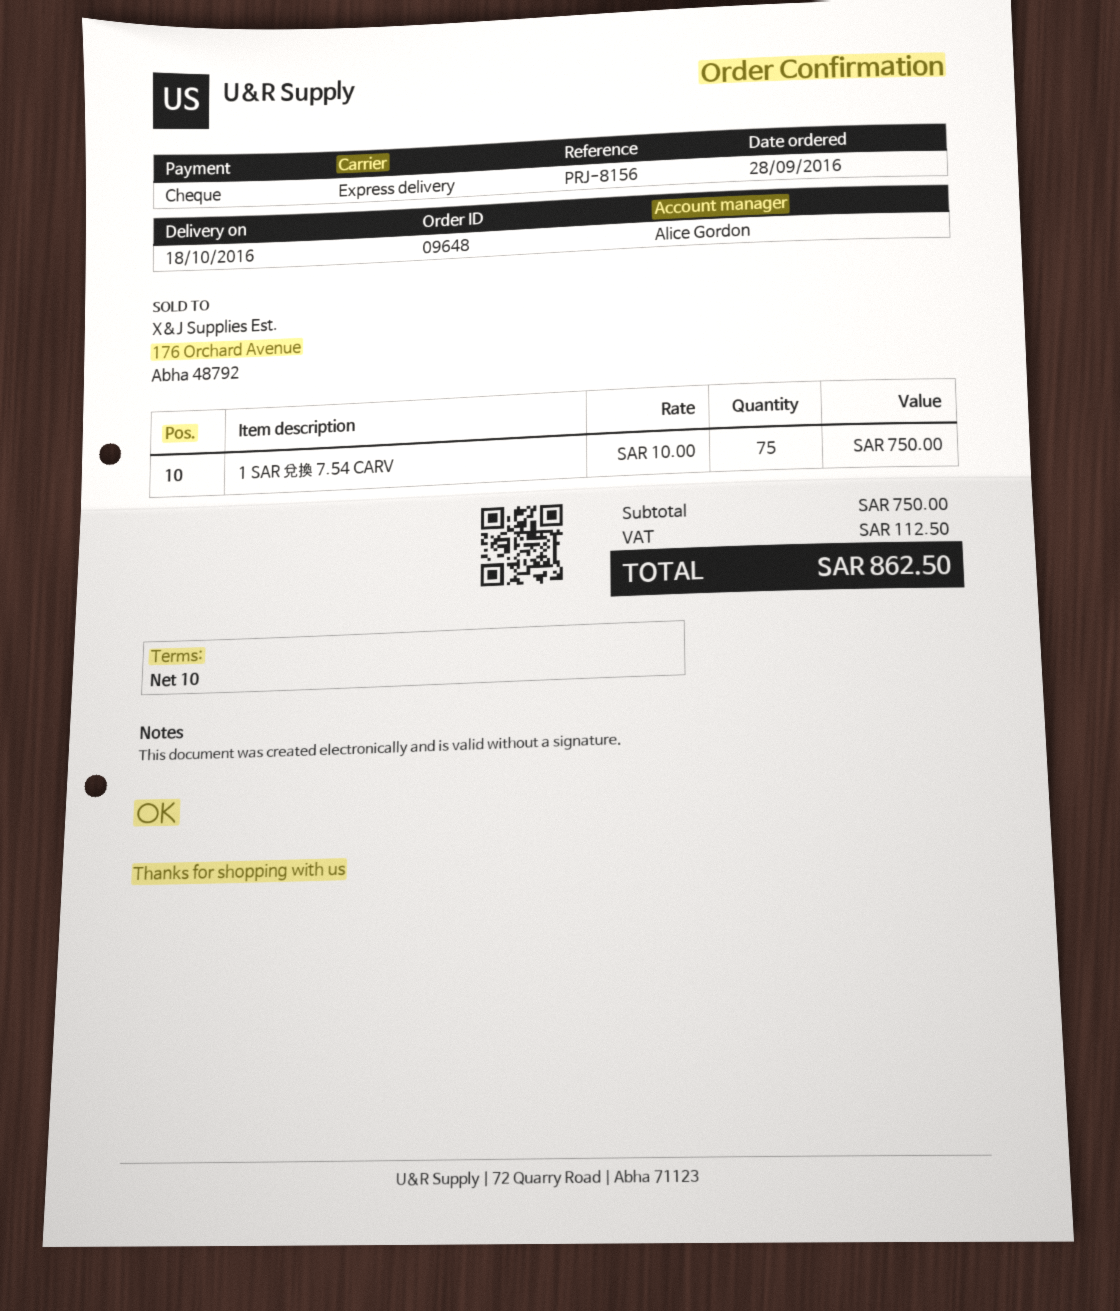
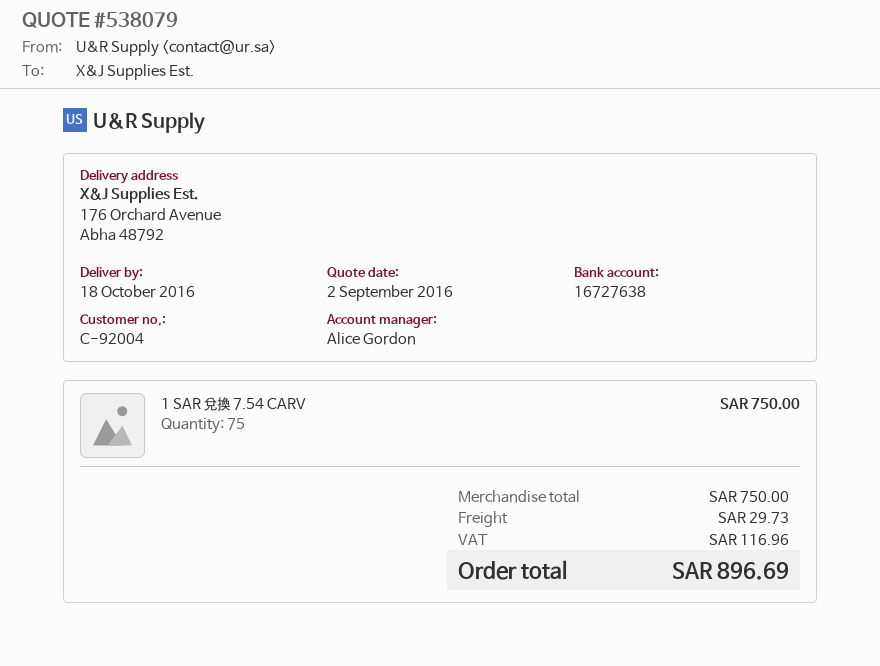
shipping: none -> 29.73
tax: 112.50 -> 116.96
total: 862.50 -> 896.69

